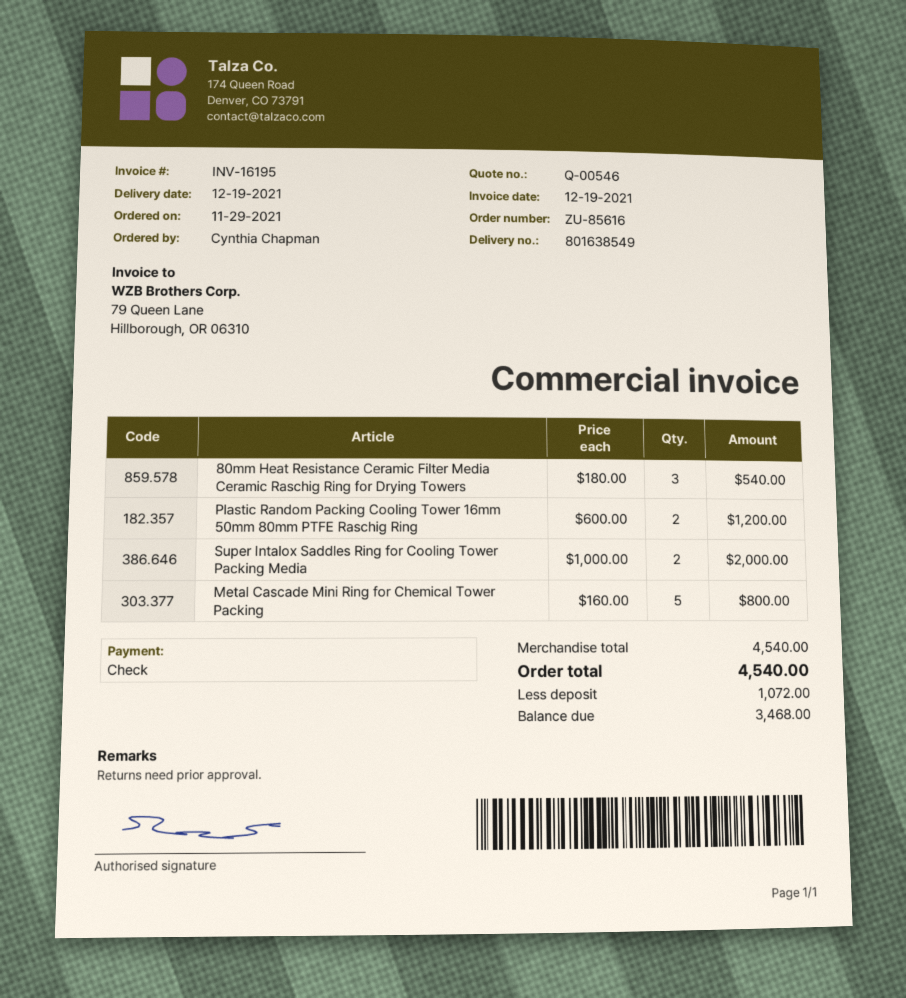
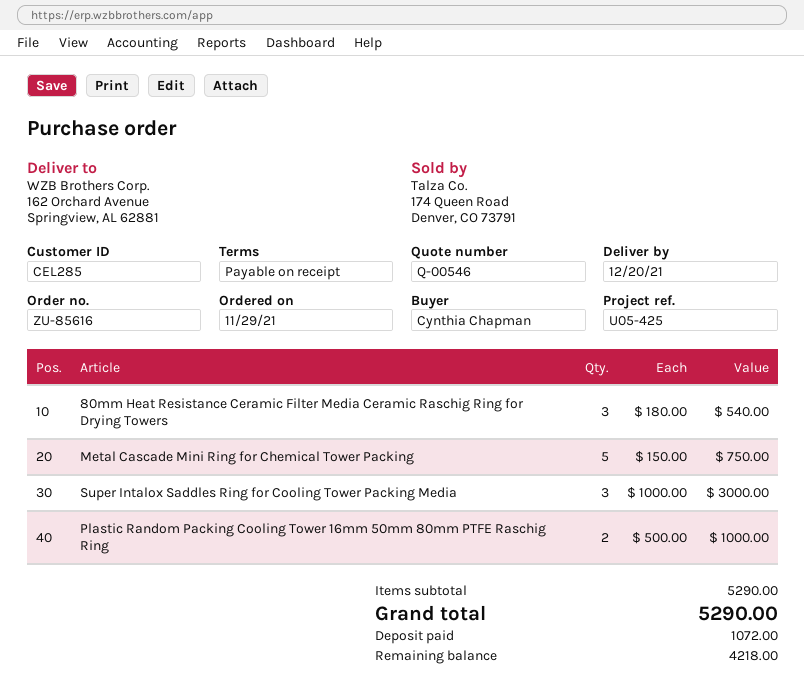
delivery date: 2021-12-19 -> 2021-12-20
Plastic Random Packing Cooling Tower 16mm 50mm 80mm PTFE Raschig Ring: 2 x 600.00 = 1200.00 -> 2 x 500.00 = 1000.00
Super Intalox Saddles Ring for Cooling Tower Packing Media: 2 x 1000.00 = 2000.00 -> 3 x 1000.00 = 3000.00
Metal Cascade Mini Ring for Chemical Tower Packing: 5 x 160.00 = 800.00 -> 5 x 150.00 = 750.00
subtotal: 4540.00 -> 5290.00
total: 4540.00 -> 5290.00
balance: 3468.00 -> 4218.00

